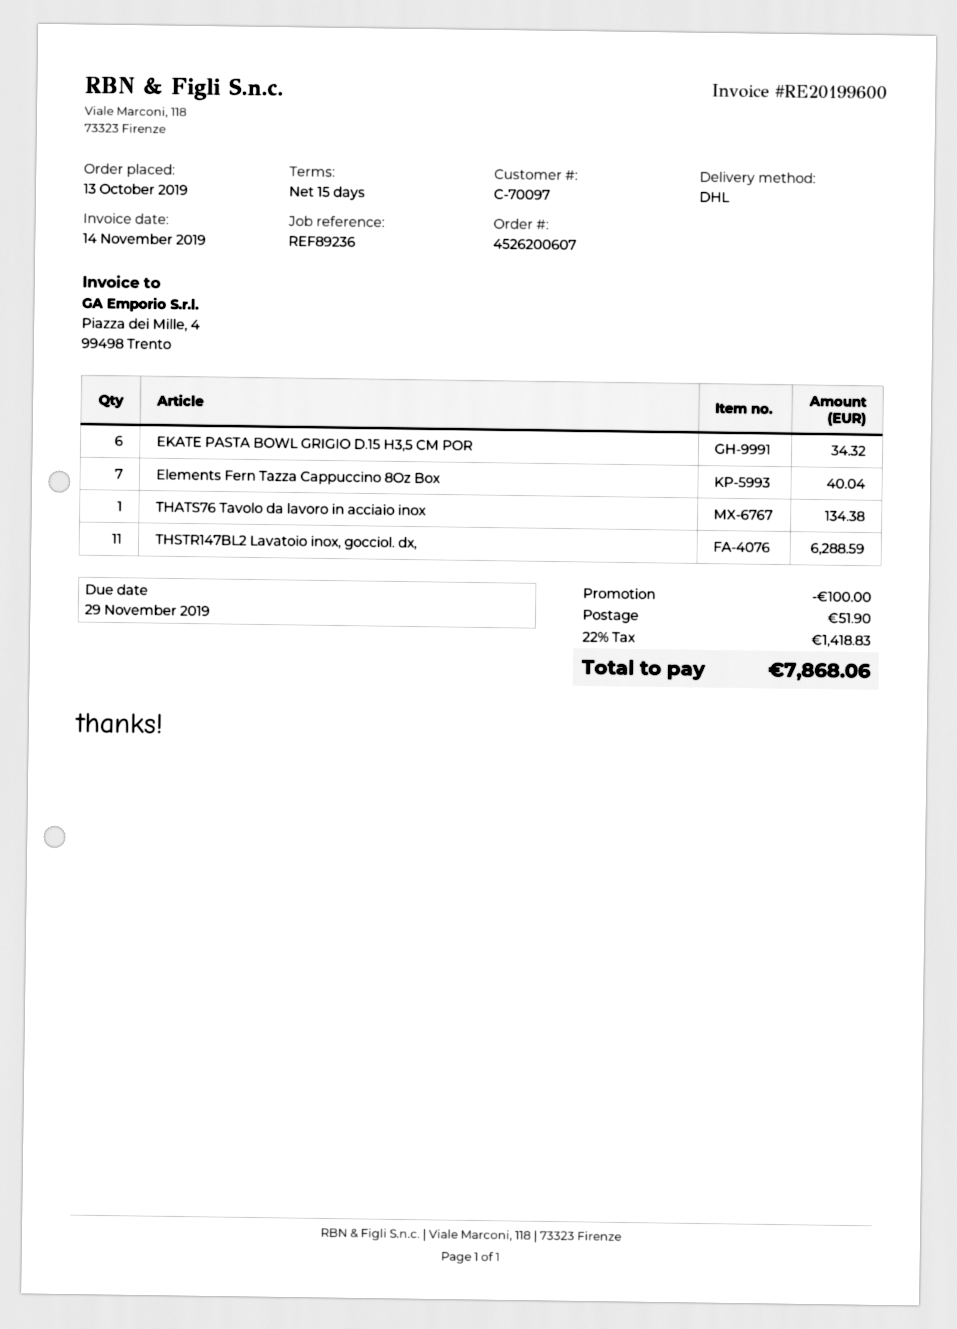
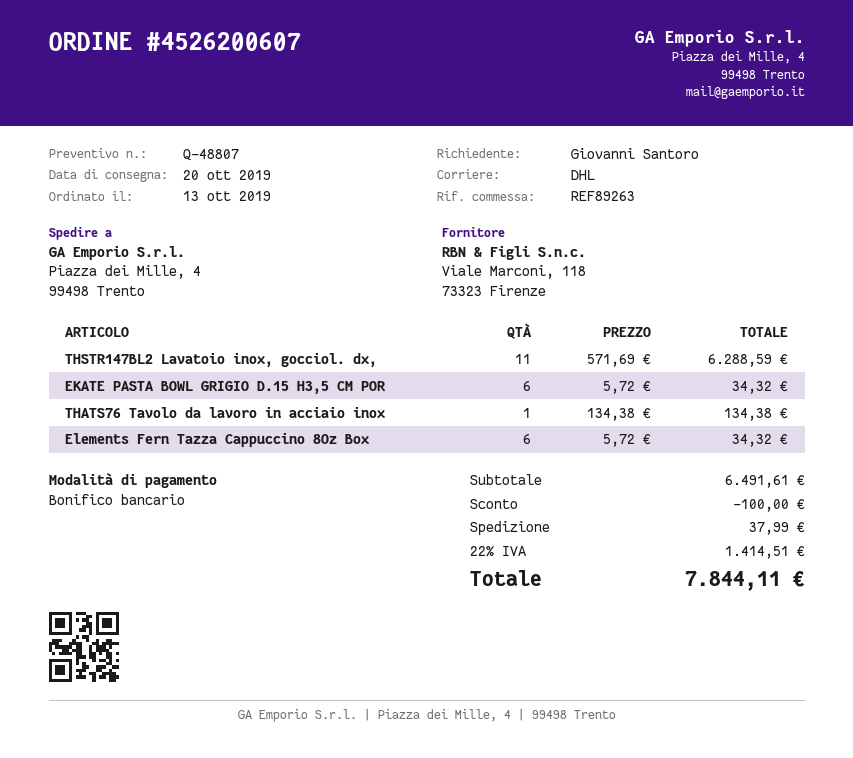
reference: REF89236 -> REF89263
Elements Fern Tazza Cappuccino 8Oz Box: 7 for 40.04 -> 6 for 34.32
shipping: 51.90 -> 37.99
tax: 22% = 1418.83 -> 22% = 1414.51
total: 7868.06 -> 7844.11

